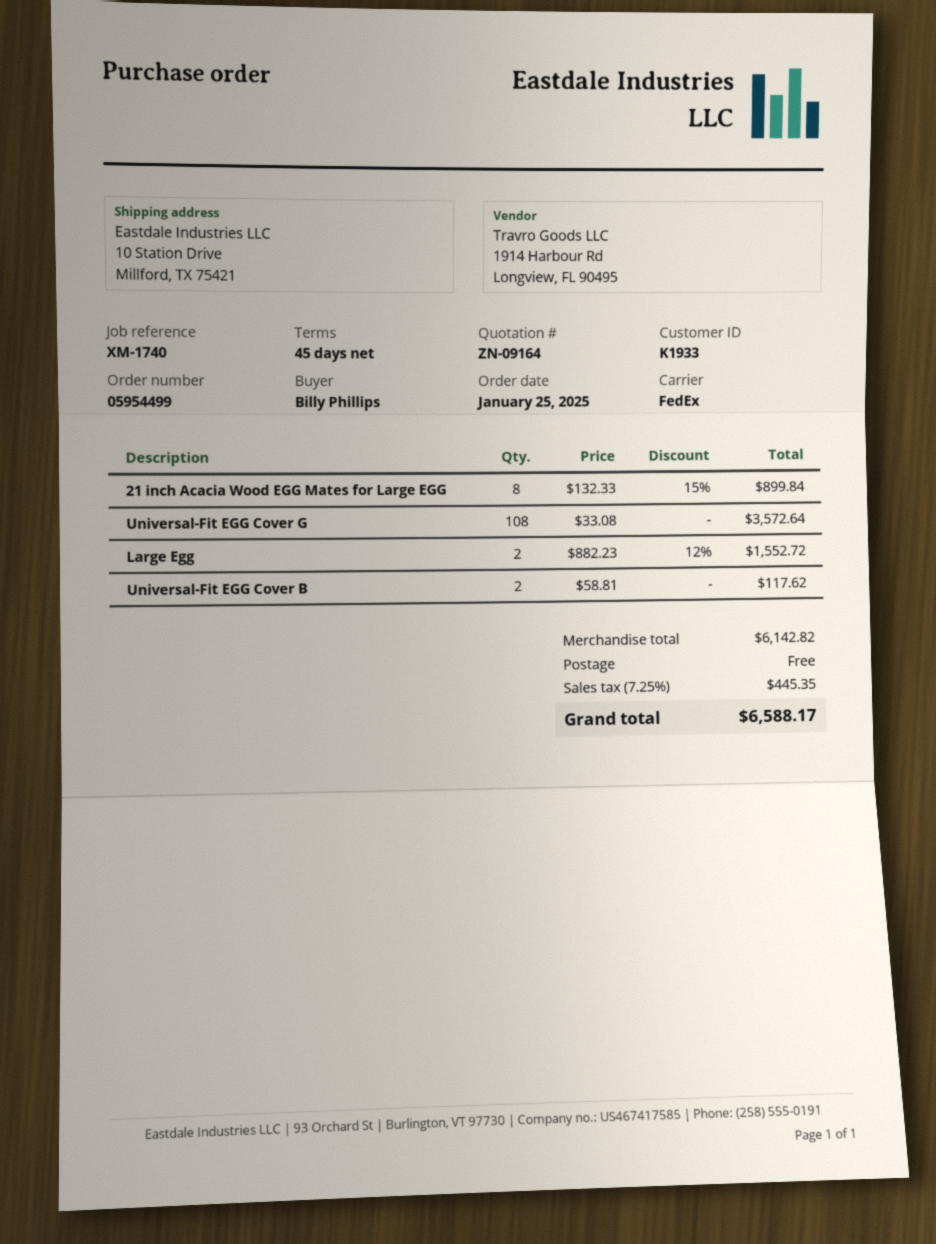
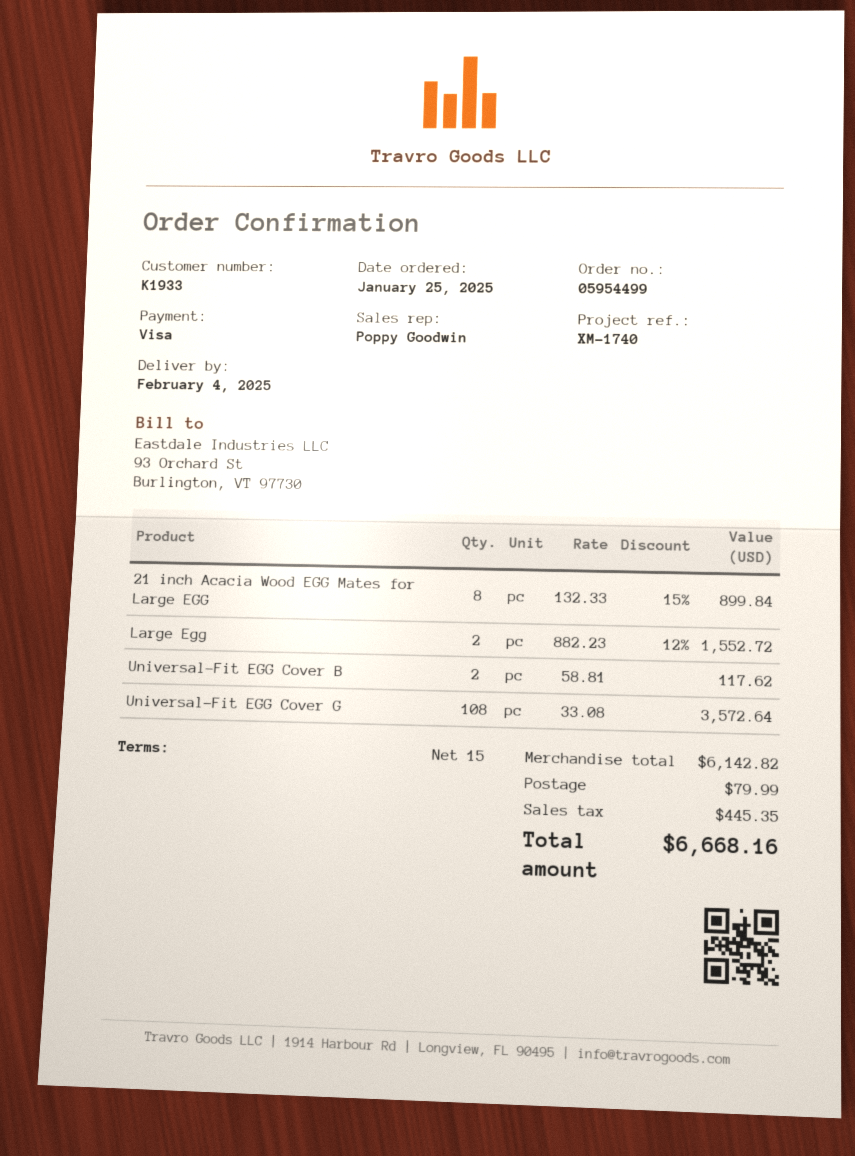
payment terms: 45 days -> 15 days
shipping: 0.00 -> 79.99
total: 6588.17 -> 6668.16

